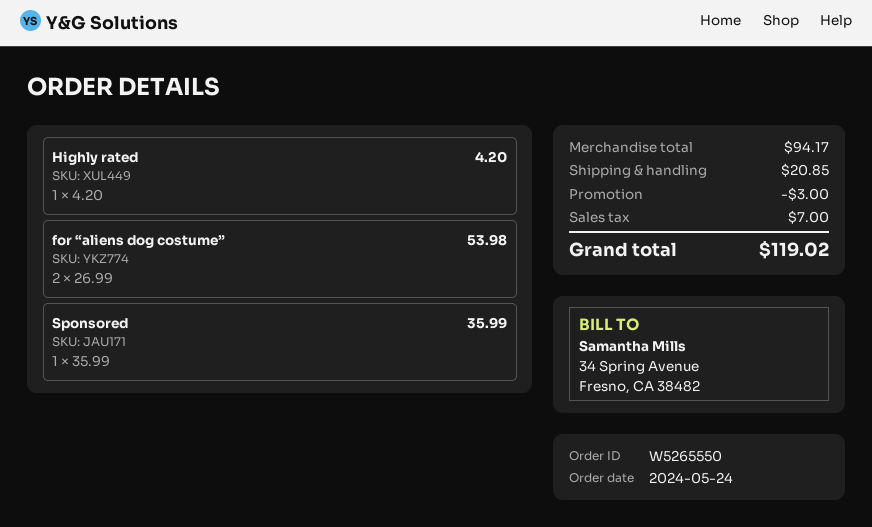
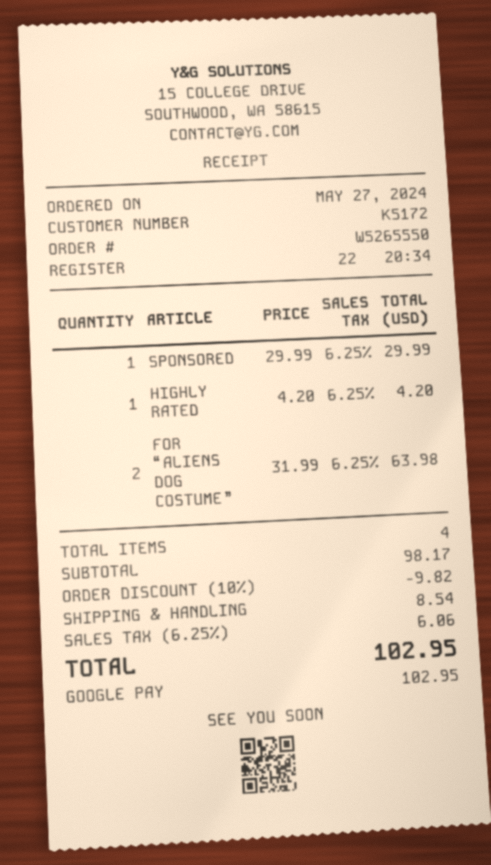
order date: 2024-05-24 -> 2024-05-27
for “aliens dog costume”: 2 x 26.99 = 53.98 -> 2 x 31.99 = 63.98
Sponsored: 1 x 35.99 = 35.99 -> 1 x 29.99 = 29.99
subtotal: 94.17 -> 98.17
discount: 3.00 -> 9.82
shipping: 20.85 -> 8.54
tax: 7.00 -> 6.06
total: 119.02 -> 102.95

